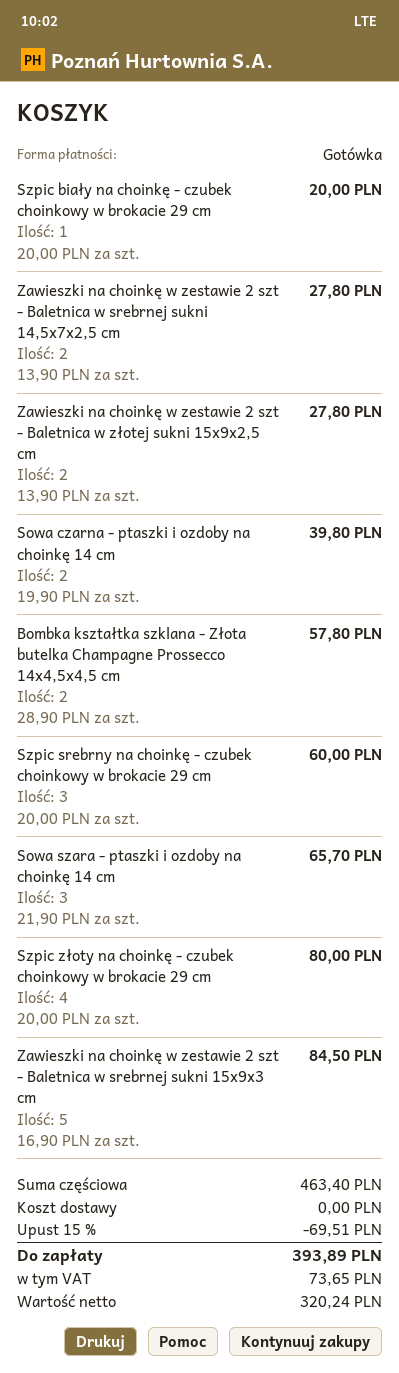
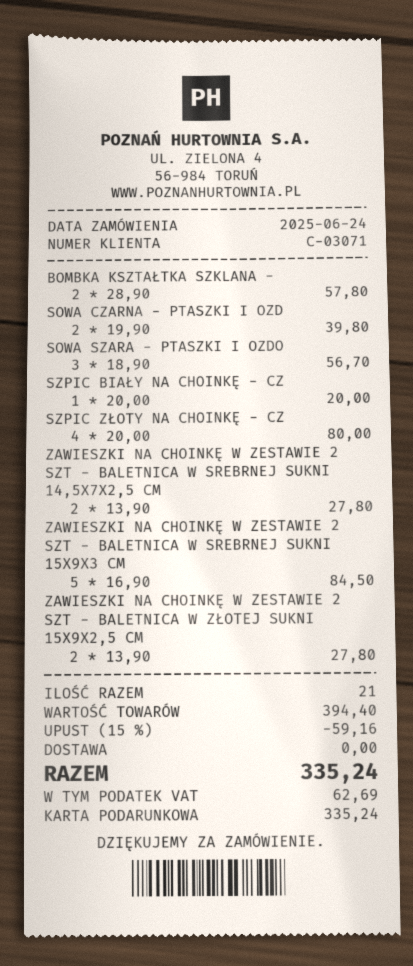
payment method: cash -> gift card
Szpic srebrny na choinkę - czubek choinkowy w brokacie 29 cm: 3 x 20.00 = 60.00 -> none
Sowa szara - ptaszki i ozdoby na choinkę 14 cm: 3 x 21.90 = 65.70 -> 3 x 18.90 = 56.70
subtotal: 463.40 -> 394.40
discount: 15% = 69.51 -> 15% = 59.16
tax: 73.65 -> 62.69
total: 393.89 -> 335.24

